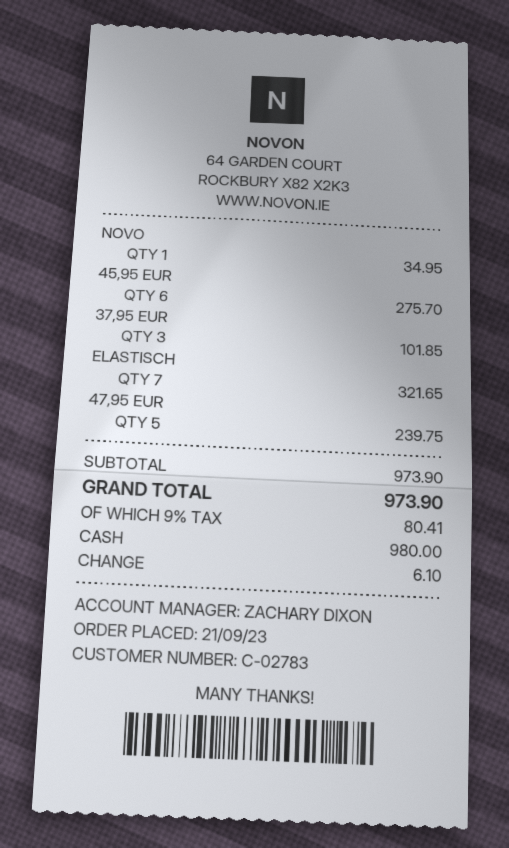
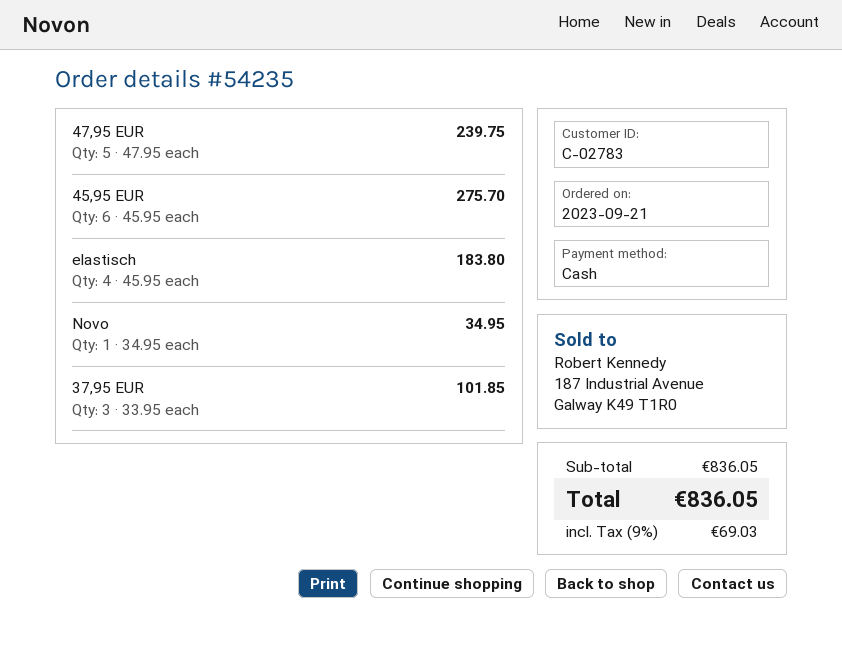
ELASTISCH: 7 for 321.65 -> 4 for 183.80
subtotal: 973.90 -> 836.05
tax: 9% = 80.41 -> 9% = 69.03
total: 973.90 -> 836.05

